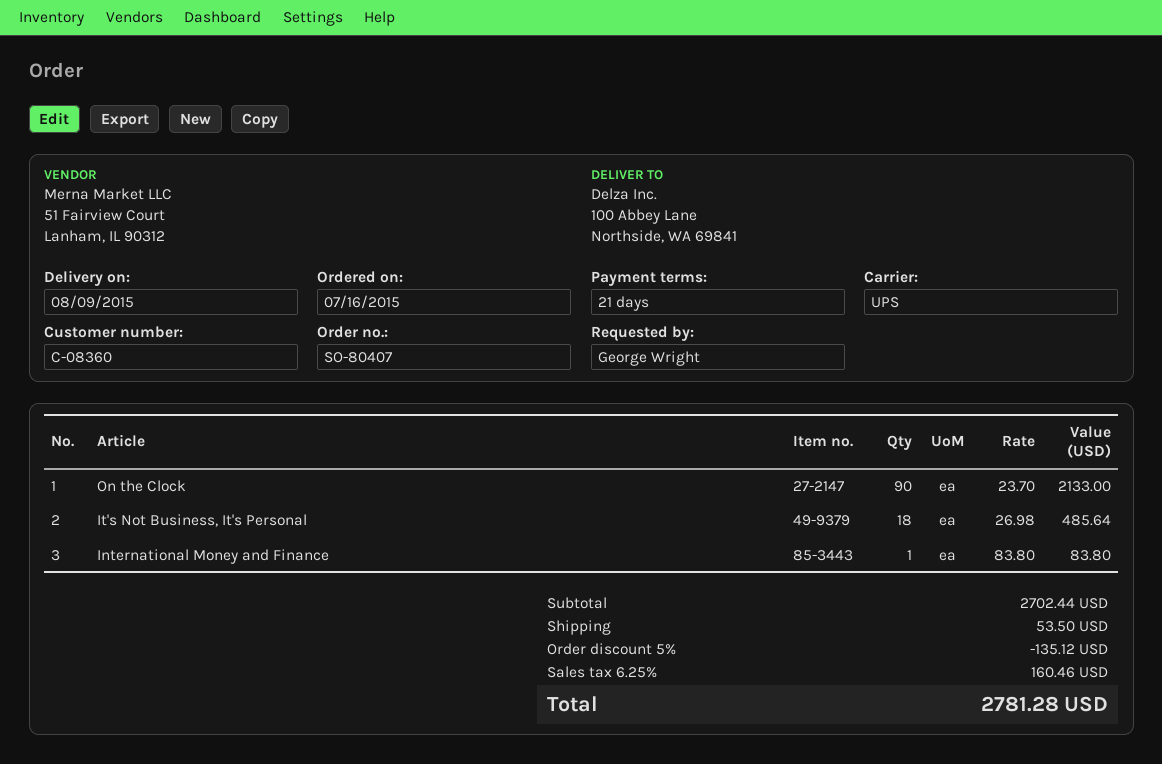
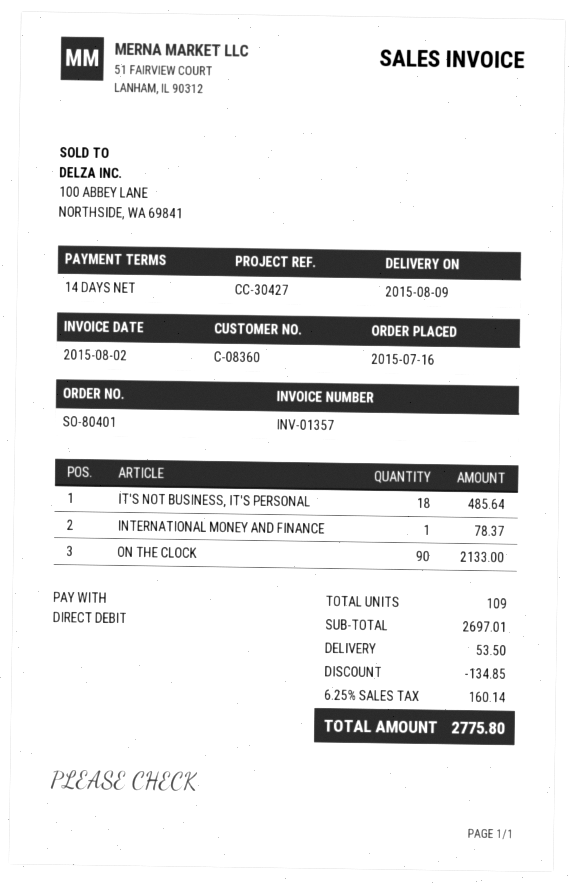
order number: SO-80407 -> SO-80401
payment terms: 21 days -> 14 days
International Money and Finance: 1 for 83.80 -> 1 for 78.37
subtotal: 2702.44 -> 2697.01
discount: 135.12 -> 134.85
tax: 6.25% = 160.46 -> 6.25% = 160.14
total: 2781.28 -> 2775.80

